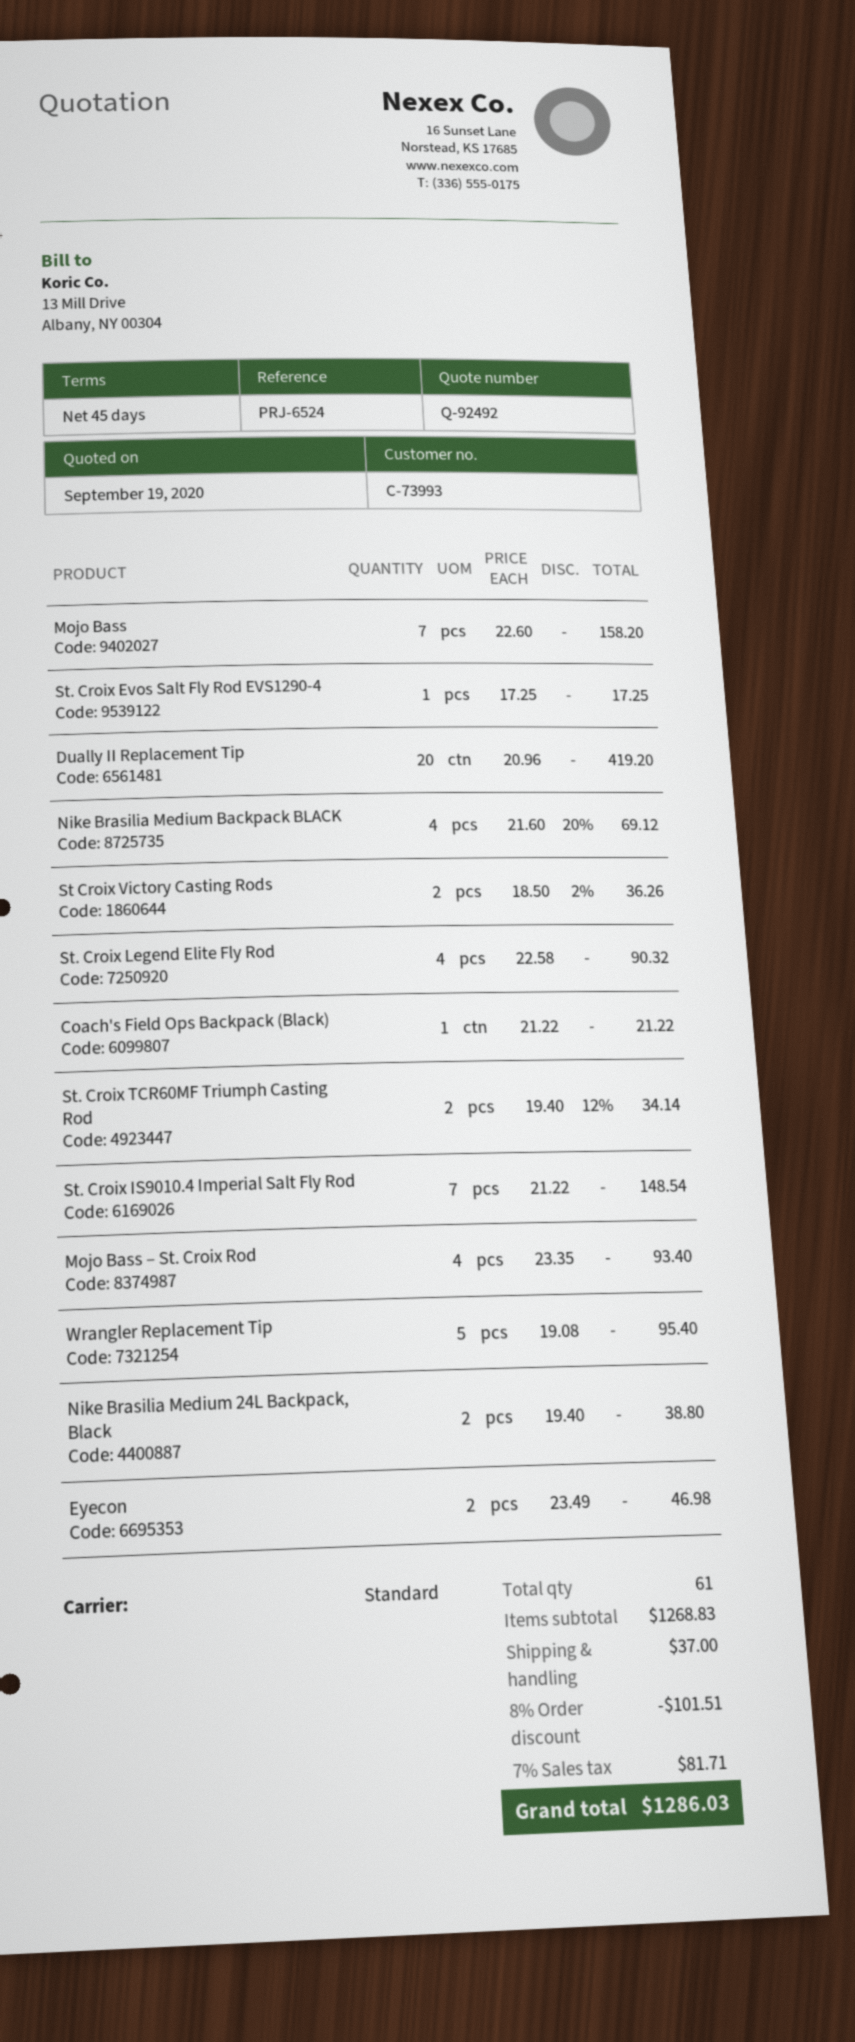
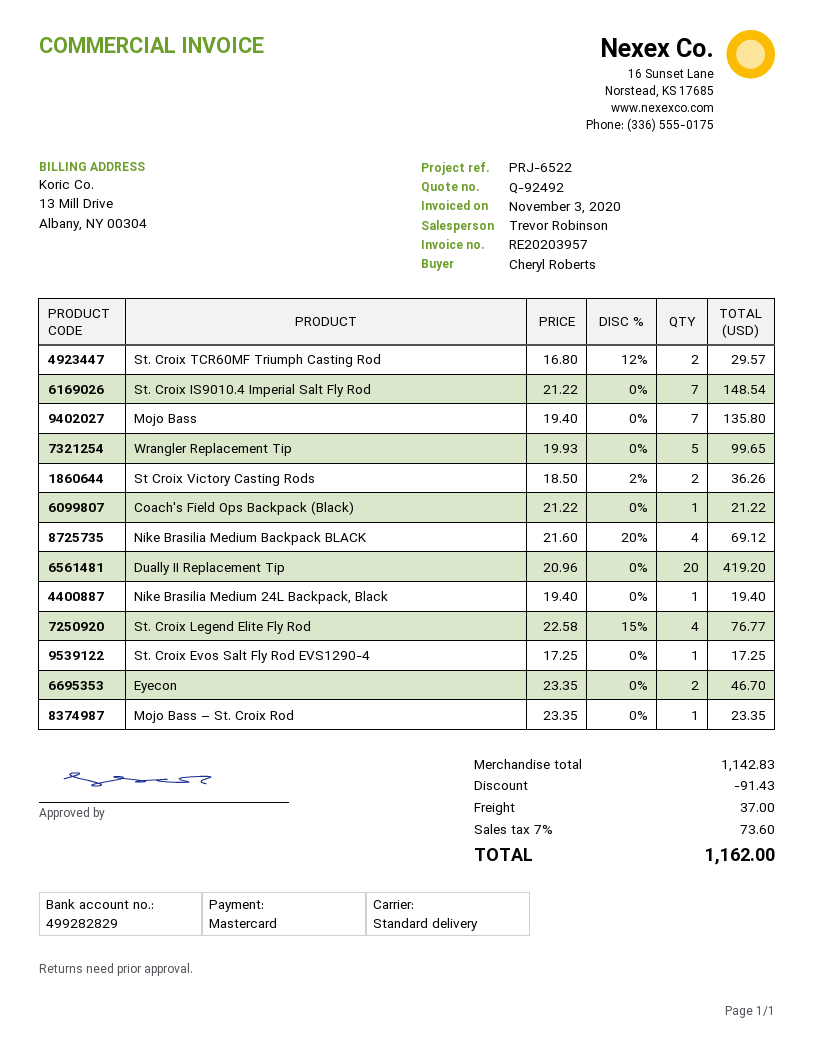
reference: PRJ-6524 -> PRJ-6522
Mojo Bass: 7 x 22.60 = 158.20 -> 7 x 19.40 = 135.80
St. Croix Legend Elite Fly Rod: 4 x 22.58 = 90.32 -> 4 x 22.58 - 15% = 76.77
St. Croix TCR60MF Triumph Casting Rod: 2 x 19.40 - 12% = 34.14 -> 2 x 16.80 - 12% = 29.57
Mojo Bass – St. Croix Rod: 4 x 23.35 = 93.40 -> 1 x 23.35 = 23.35
Wrangler Replacement Tip: 5 x 19.08 = 95.40 -> 5 x 19.93 = 99.65
Nike Brasilia Medium 24L Backpack, Black: 2 x 19.40 = 38.80 -> 1 x 19.40 = 19.40
Eyecon: 2 x 23.49 = 46.98 -> 2 x 23.35 = 46.70
subtotal: 1268.83 -> 1142.83
discount: 101.51 -> 91.43
tax: 7% = 81.71 -> 7% = 73.60
total: 1286.03 -> 1162.00

